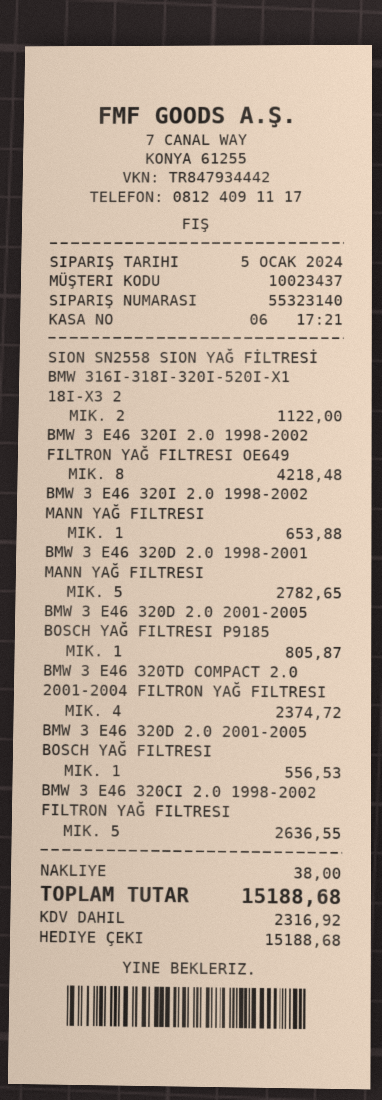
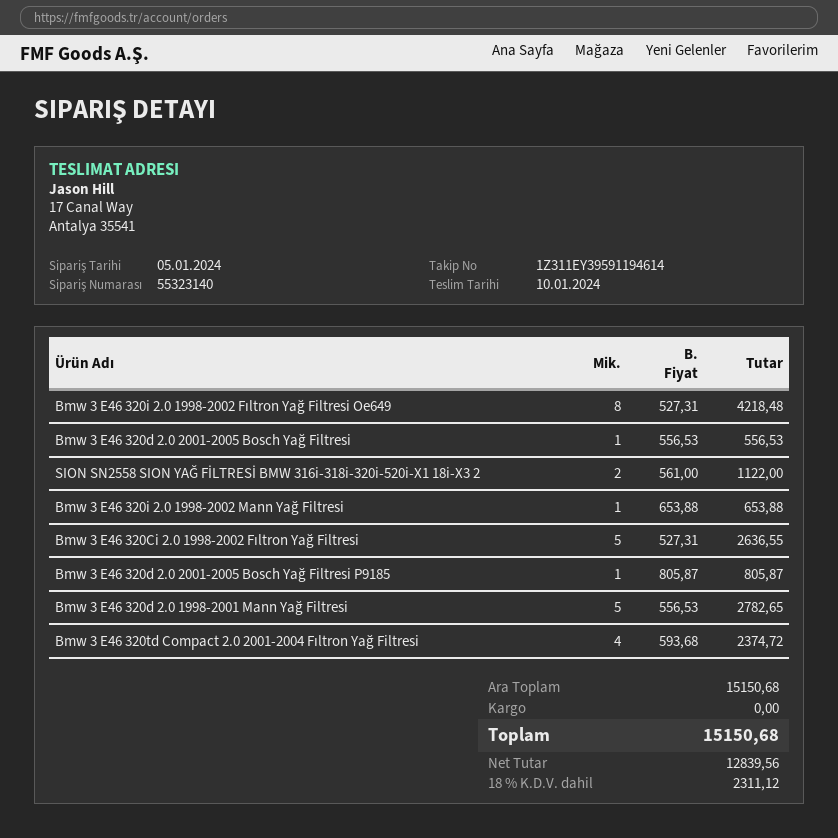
shipping: 38.00 -> 0.00
tax: 2316.92 -> 2311.12
total: 15188.68 -> 15150.68

